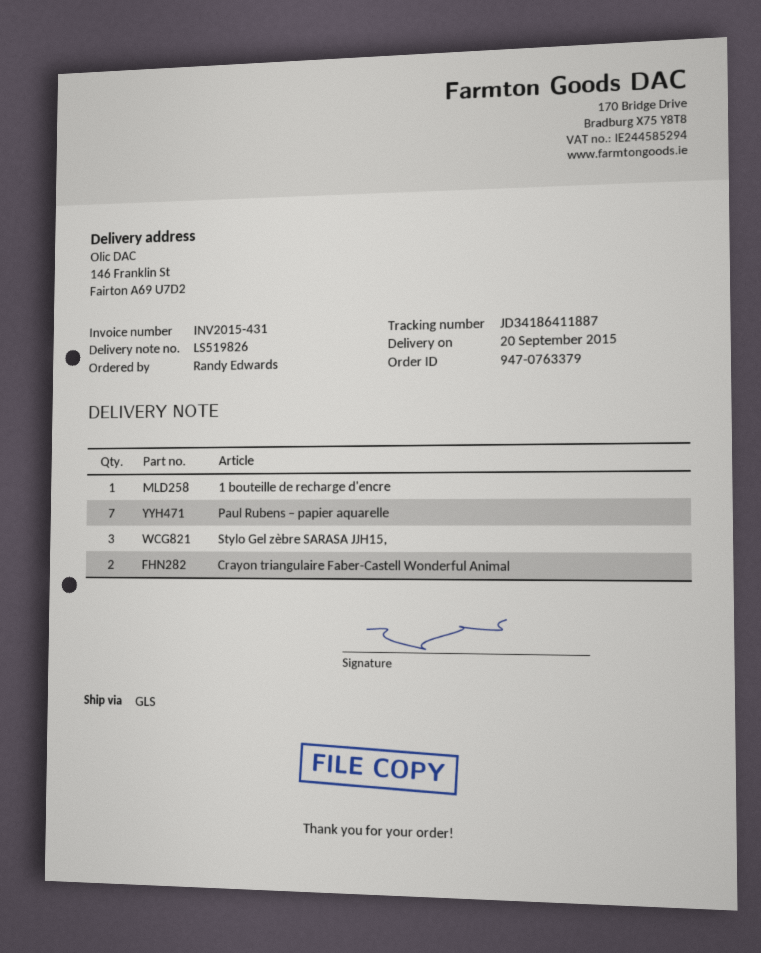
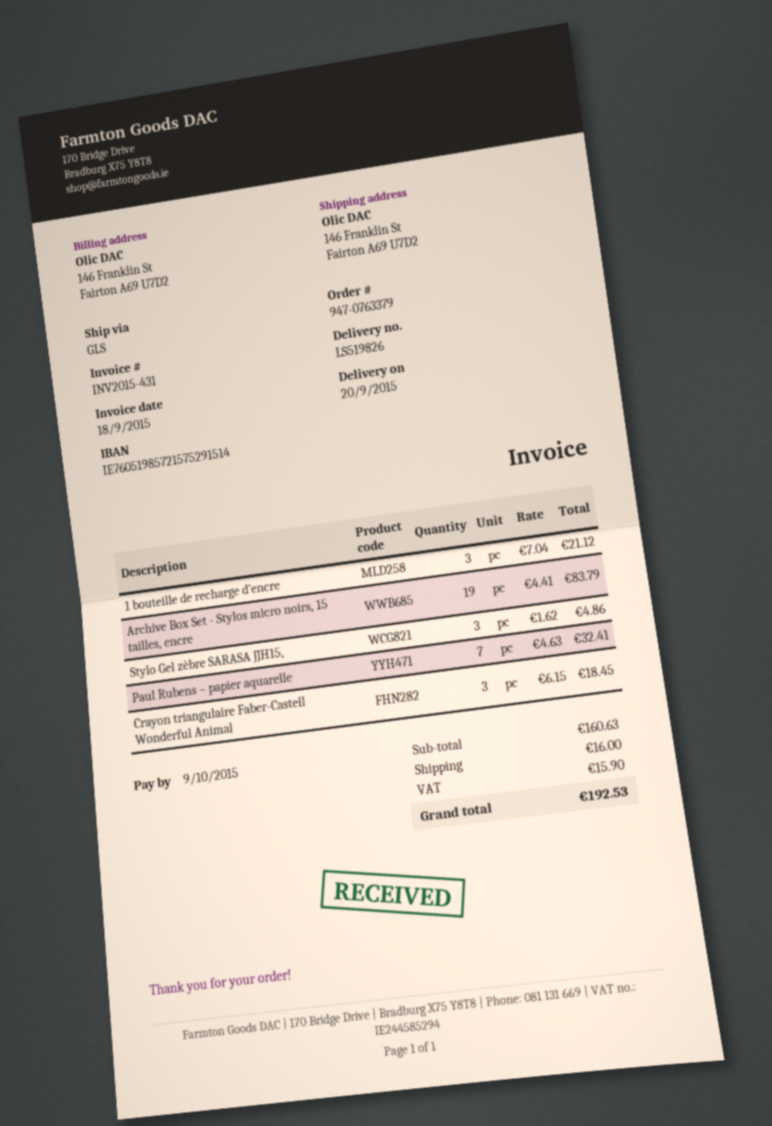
1 bouteille de recharge d'encre: 1 -> 3
Crayon triangulaire Faber-Castell Wonderful Animal: 2 -> 3
Archive Box Set - Stylos micro noirs, 15 tailles, encre: none -> 19

